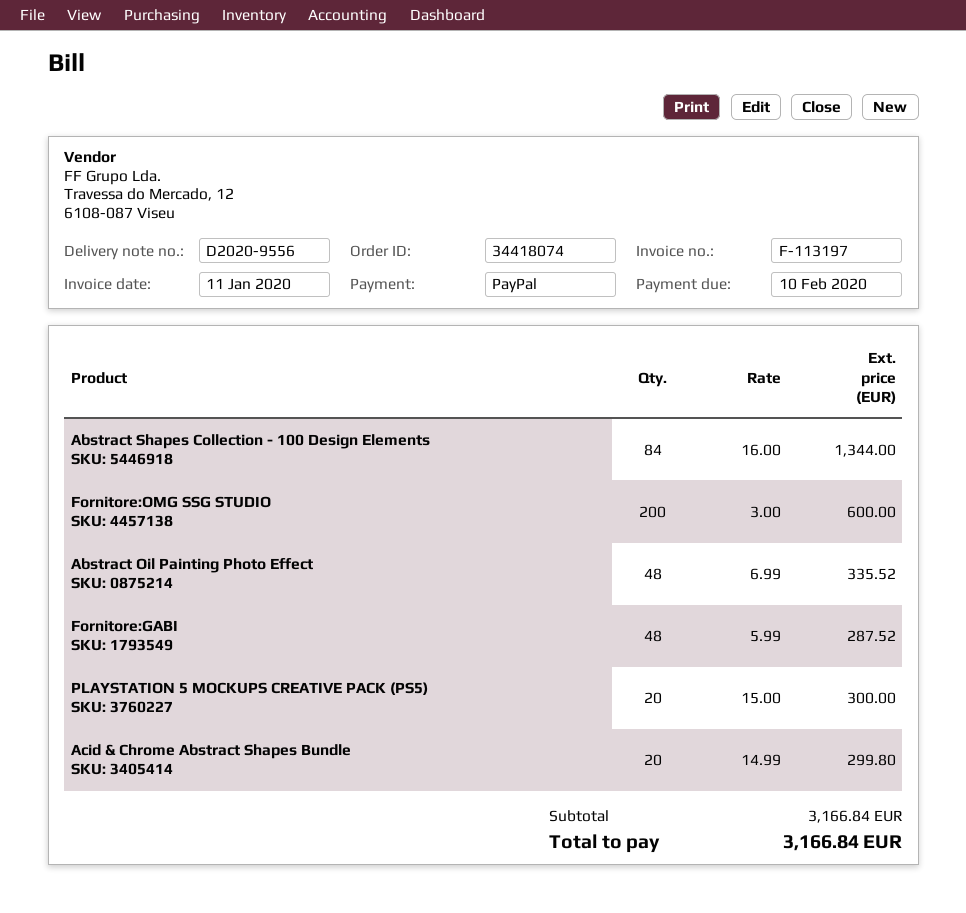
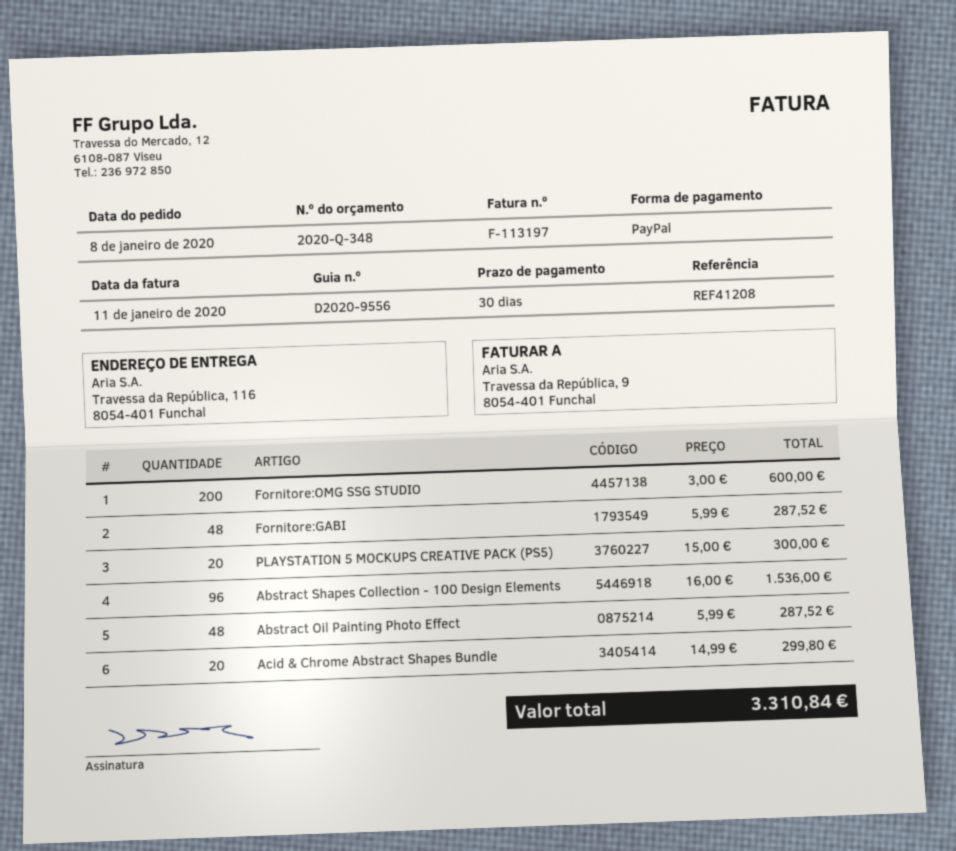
Abstract Shapes Collection - 100 Design Elements: 84 x 16.00 = 1344.00 -> 96 x 16.00 = 1536.00
Abstract Oil Painting Photo Effect: 48 x 6.99 = 335.52 -> 48 x 5.99 = 287.52
total: 3166.84 -> 3310.84

